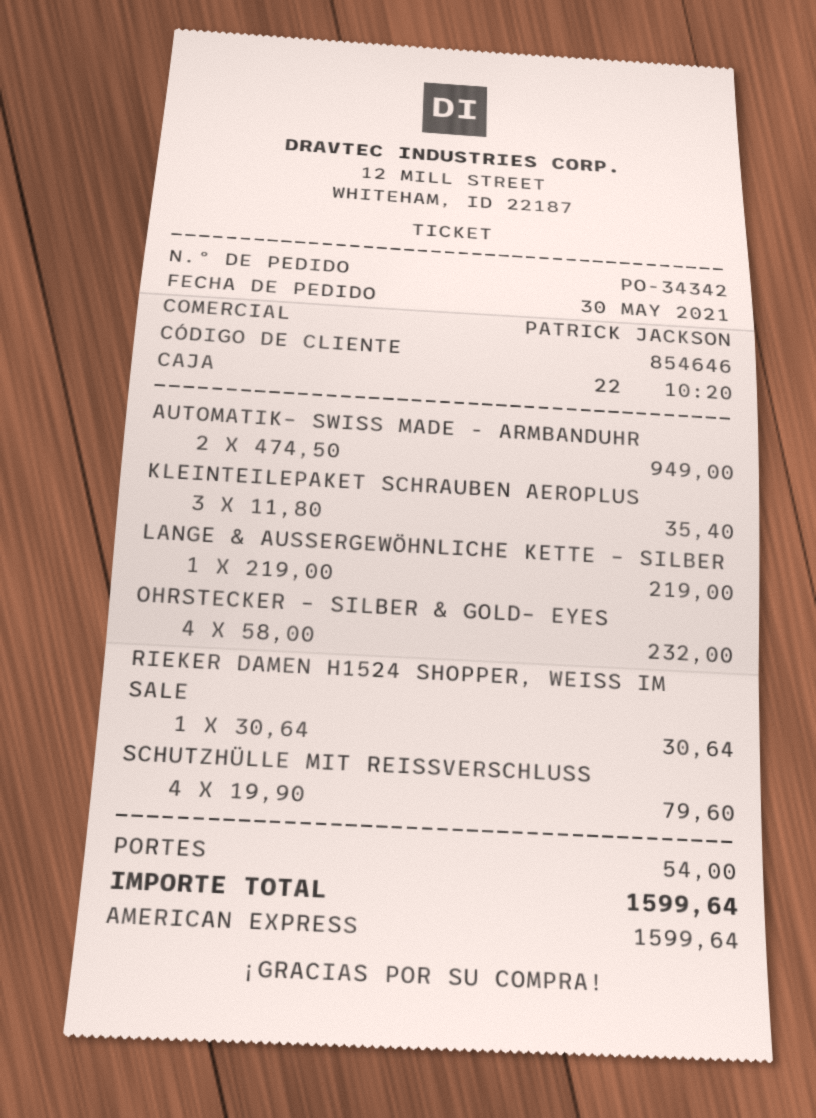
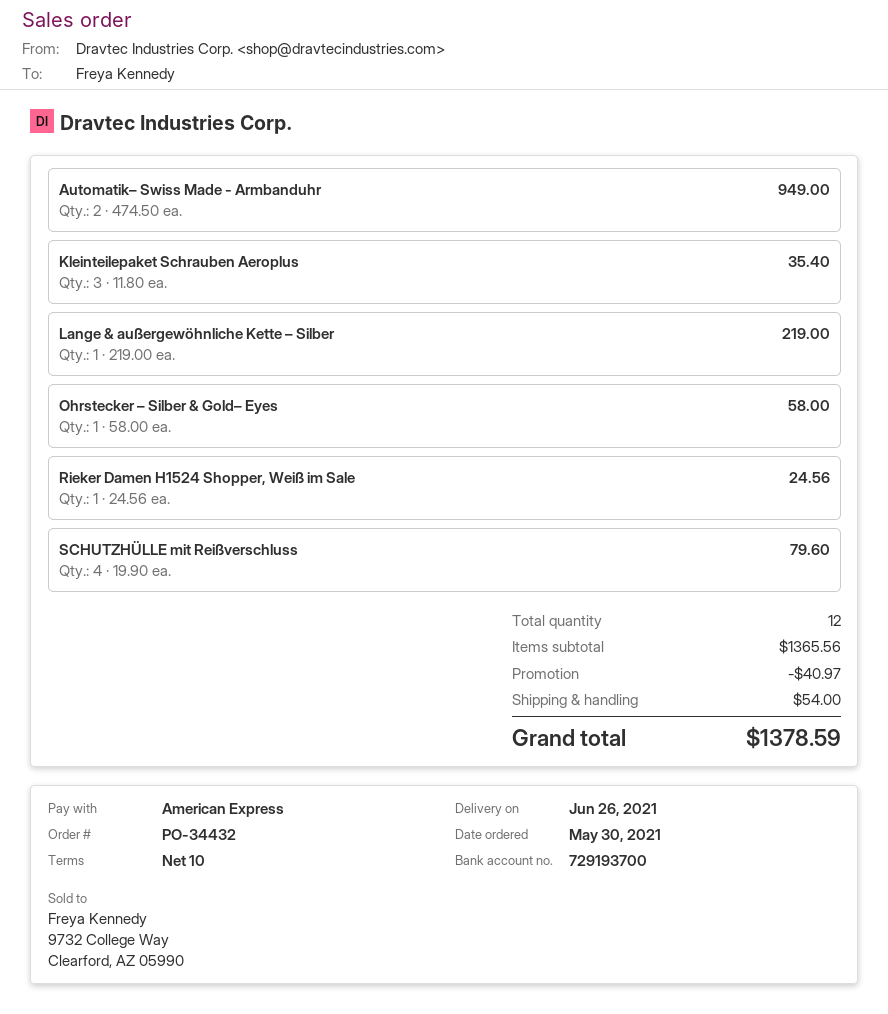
order number: PO-34342 -> PO-34432
OHRSTECKER – SILBER & GOLD– EYES: 4 x 58.00 = 232.00 -> 1 x 58.00 = 58.00
RIEKER DAMEN H1524 SHOPPER, WEISS IM SALE: 1 x 30.64 = 30.64 -> 1 x 24.56 = 24.56
discount: none -> 40.97
total: 1599.64 -> 1378.59

